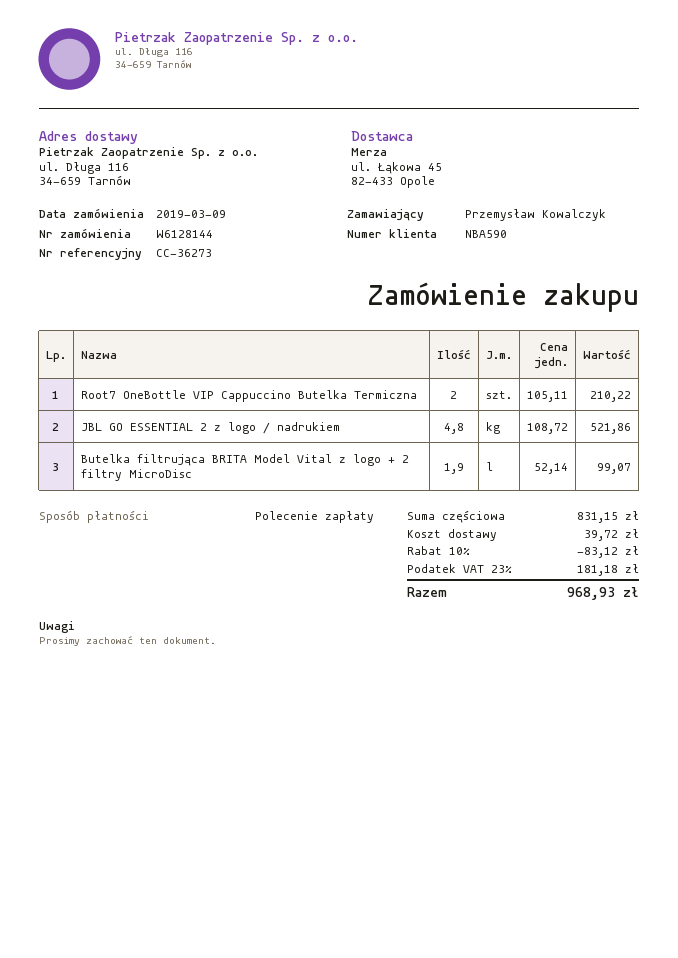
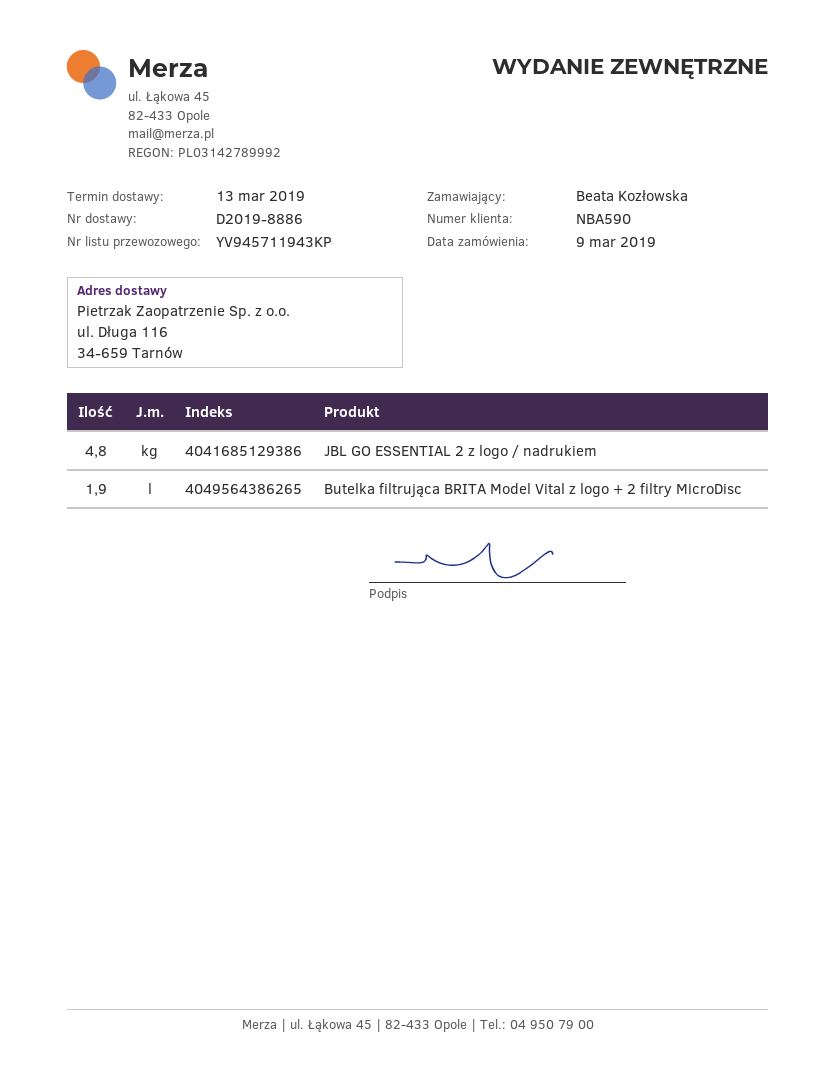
ordered by: Przemysław Kowalczyk -> Beata Kozłowska
Root7 OneBottle VIP Cappuccino Butelka Termiczna: 2 -> none

